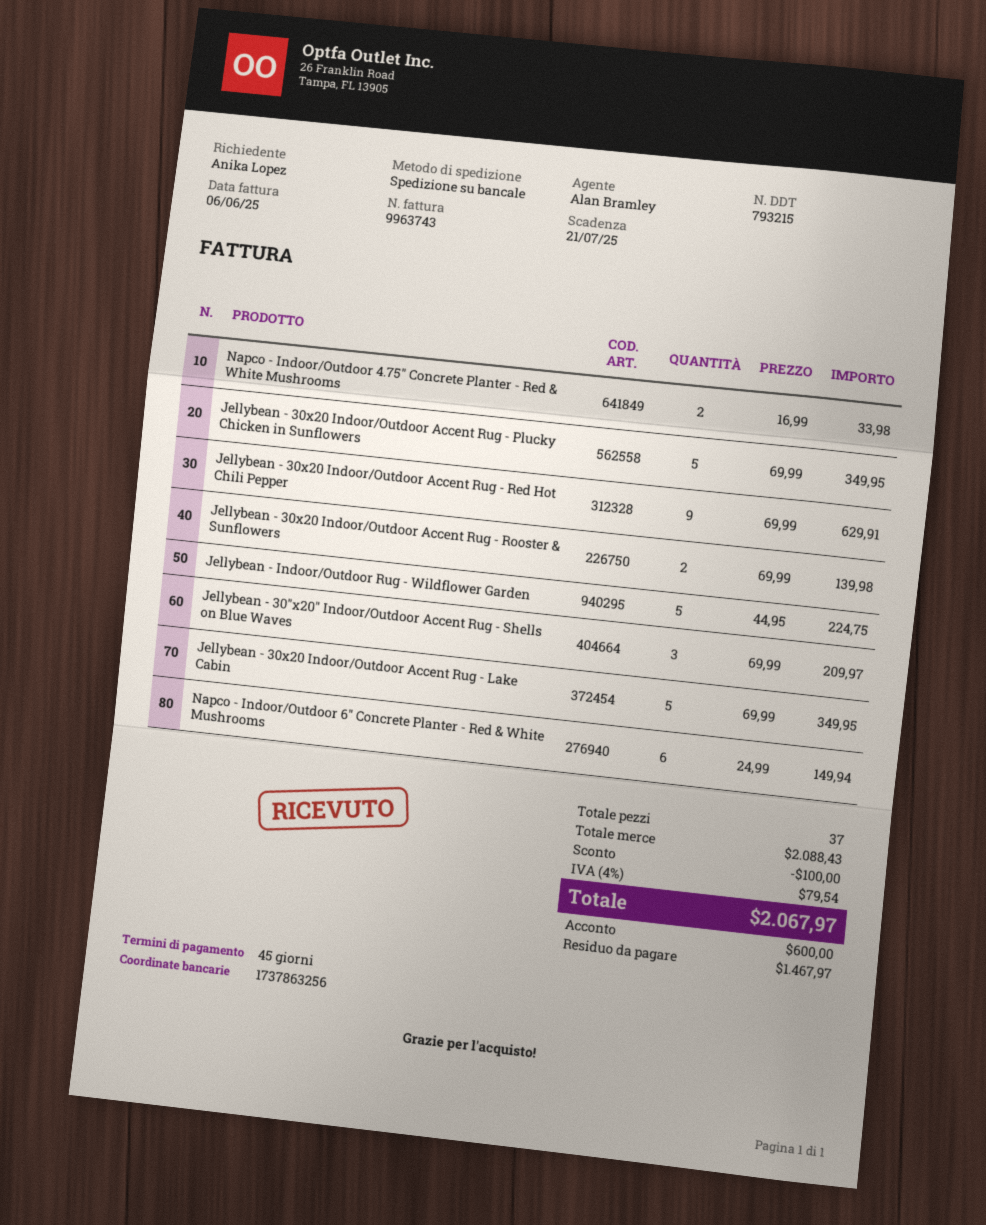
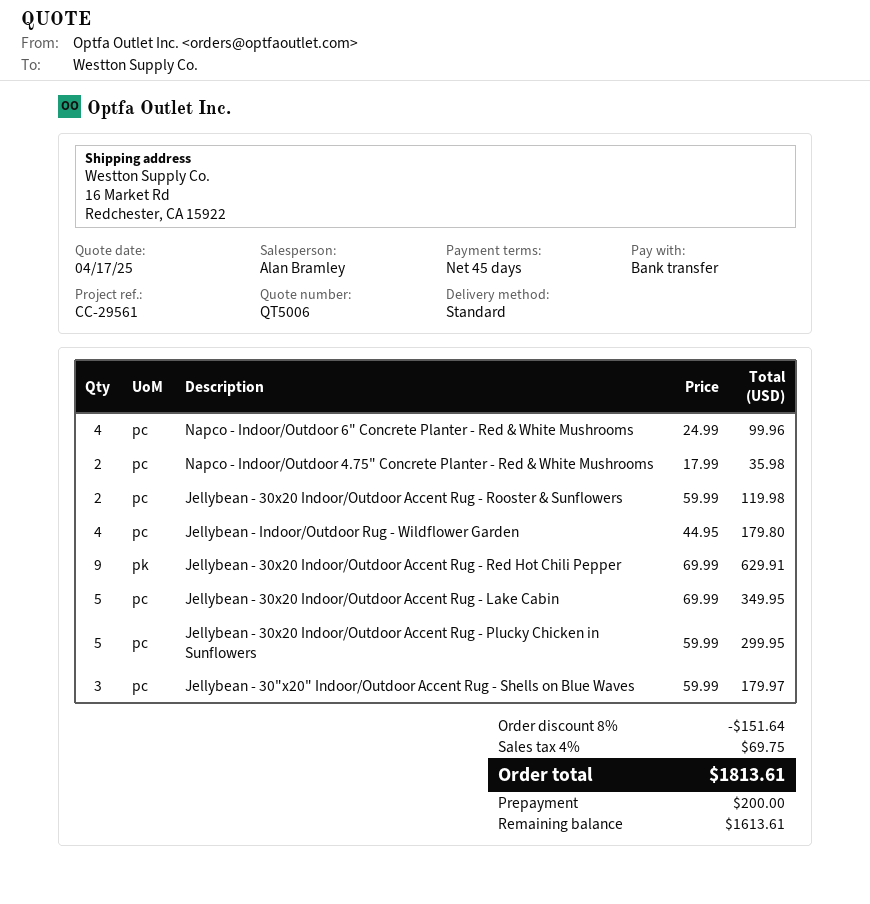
shipping method: pallet freight -> standard
Napco - Indoor/Outdoor 4.75" Concrete Planter - Red & White Mushrooms: 2 x 16.99 = 33.98 -> 2 x 17.99 = 35.98
Jellybean - 30x20 Indoor/Outdoor Accent Rug - Plucky Chicken in Sunflowers: 5 x 69.99 = 349.95 -> 5 x 59.99 = 299.95
Jellybean - 30x20 Indoor/Outdoor Accent Rug - Rooster & Sunflowers: 2 x 69.99 = 139.98 -> 2 x 59.99 = 119.98
Jellybean - Indoor/Outdoor Rug - Wildflower Garden: 5 x 44.95 = 224.75 -> 4 x 44.95 = 179.80
Jellybean - 30"x20" Indoor/Outdoor Accent Rug - Shells on Blue Waves: 3 x 69.99 = 209.97 -> 3 x 59.99 = 179.97
Napco - Indoor/Outdoor 6" Concrete Planter - Red & White Mushrooms: 6 x 24.99 = 149.94 -> 4 x 24.99 = 99.96
discount: 100.00 -> 151.64
tax: 4% = 79.54 -> 4% = 69.75
total: 2067.97 -> 1813.61
deposit: 600.00 -> 200.00
balance: 1467.97 -> 1613.61

